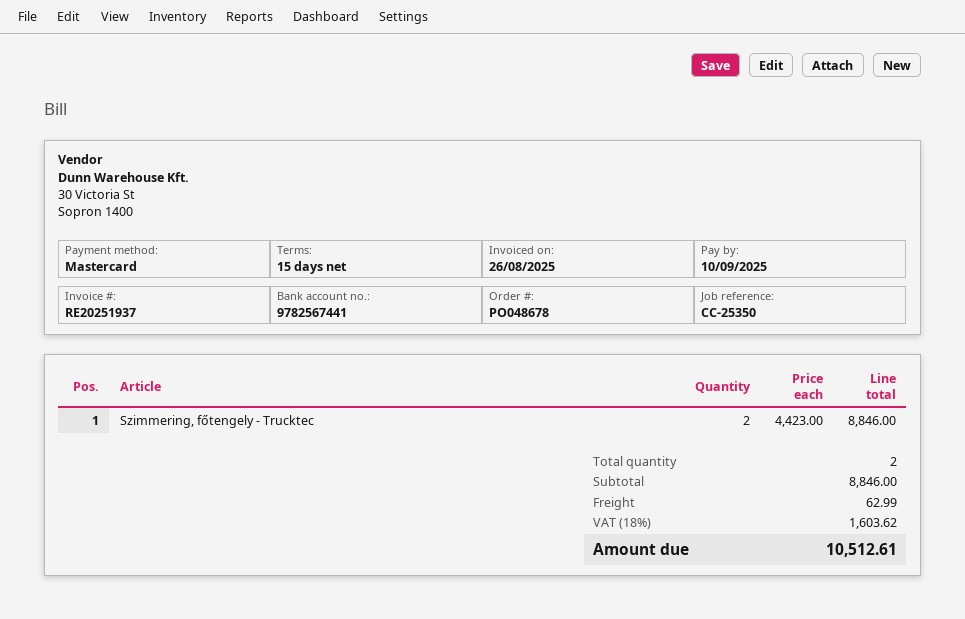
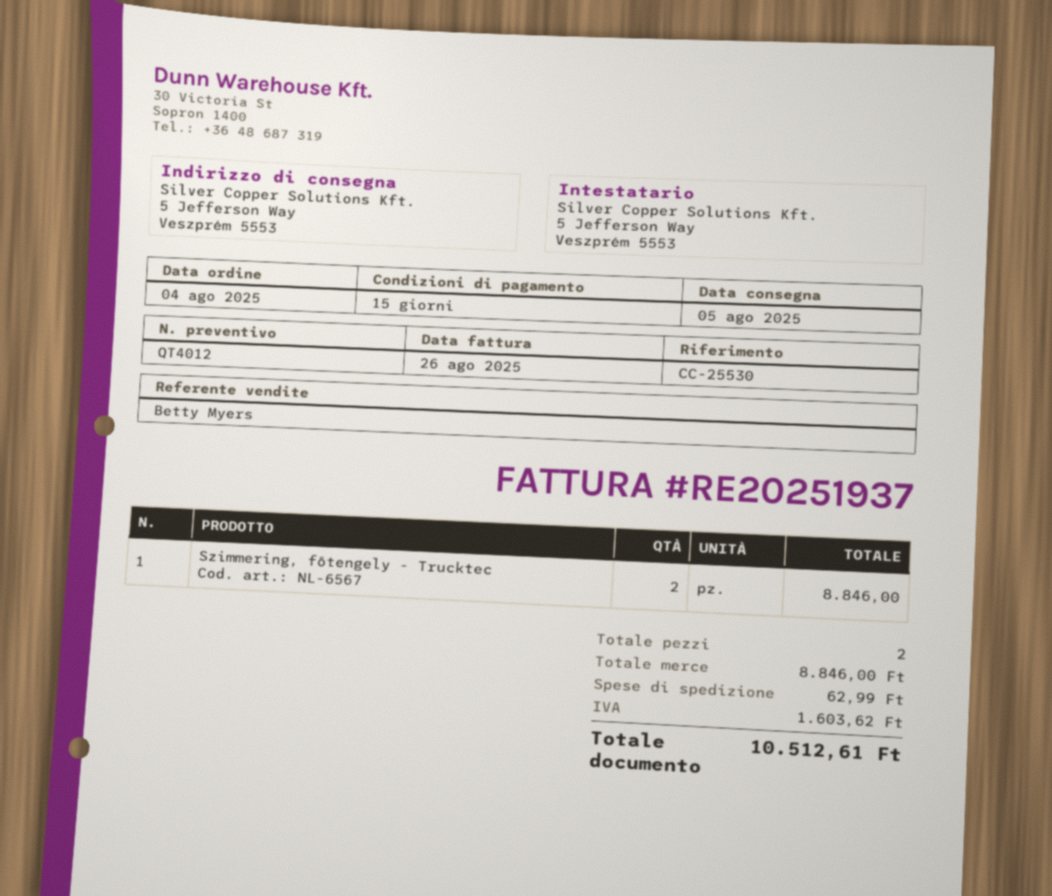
reference: CC-25350 -> CC-25530

